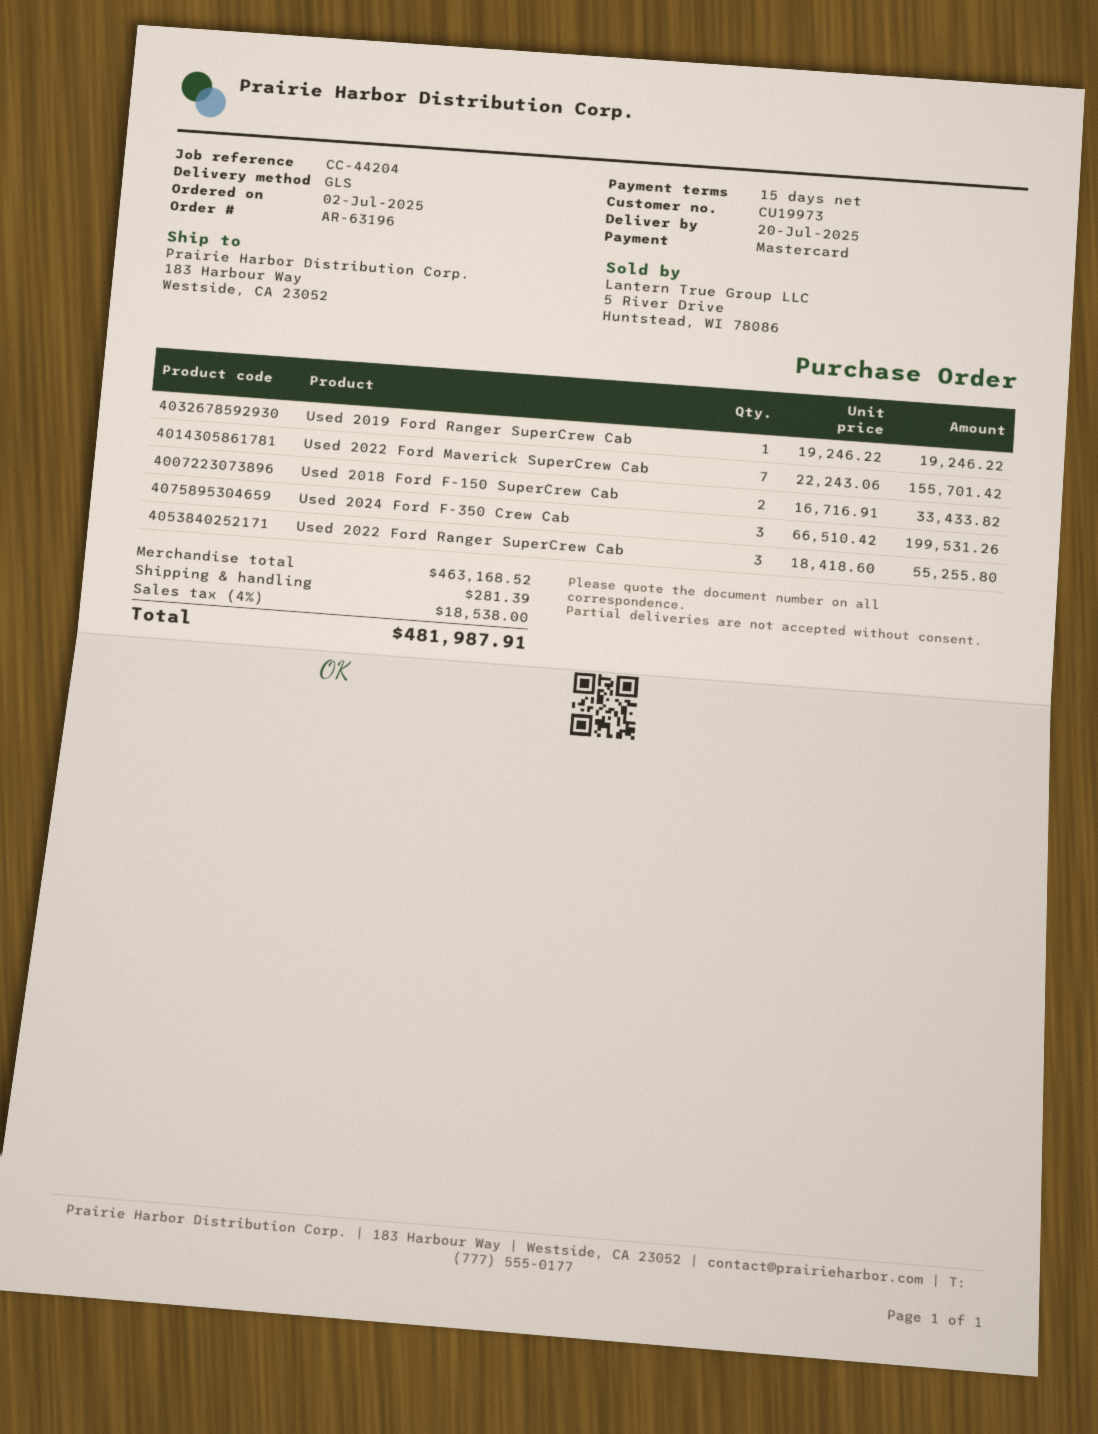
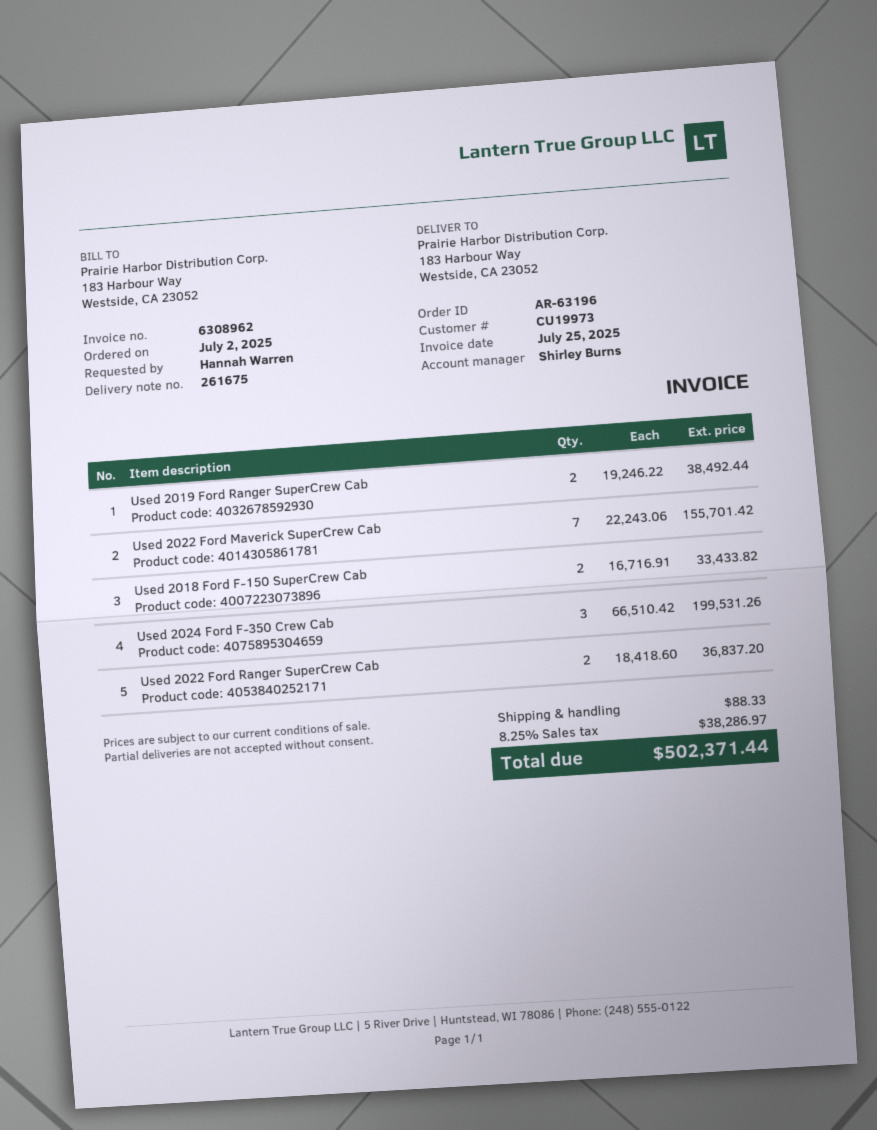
Used 2019 Ford Ranger SuperCrew Cab: 1 x 19246.22 = 19246.22 -> 2 x 19246.22 = 38492.44
Used 2022 Ford Ranger SuperCrew Cab: 3 x 18418.60 = 55255.80 -> 2 x 18418.60 = 36837.20
shipping: 281.39 -> 88.33
tax: 4% = 18538.00 -> 8.25% = 38286.97
total: 481987.91 -> 502371.44

